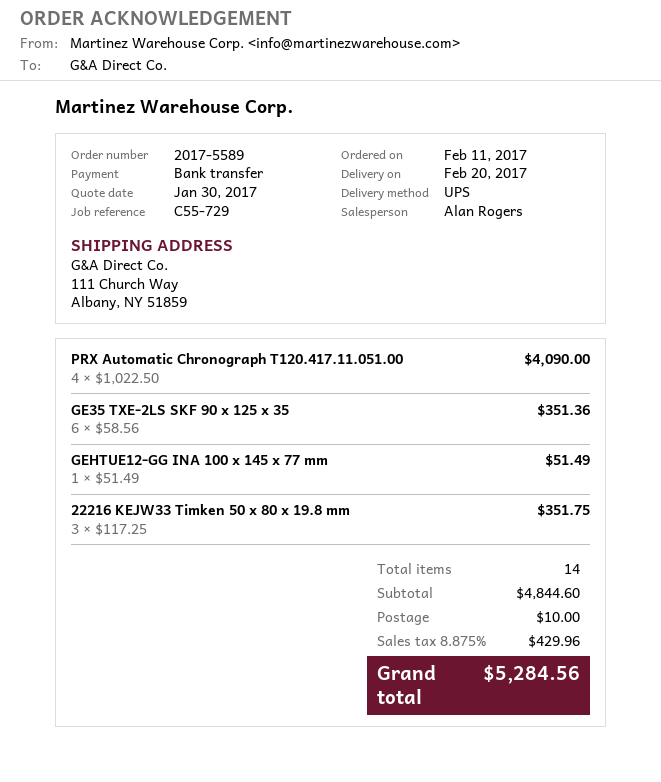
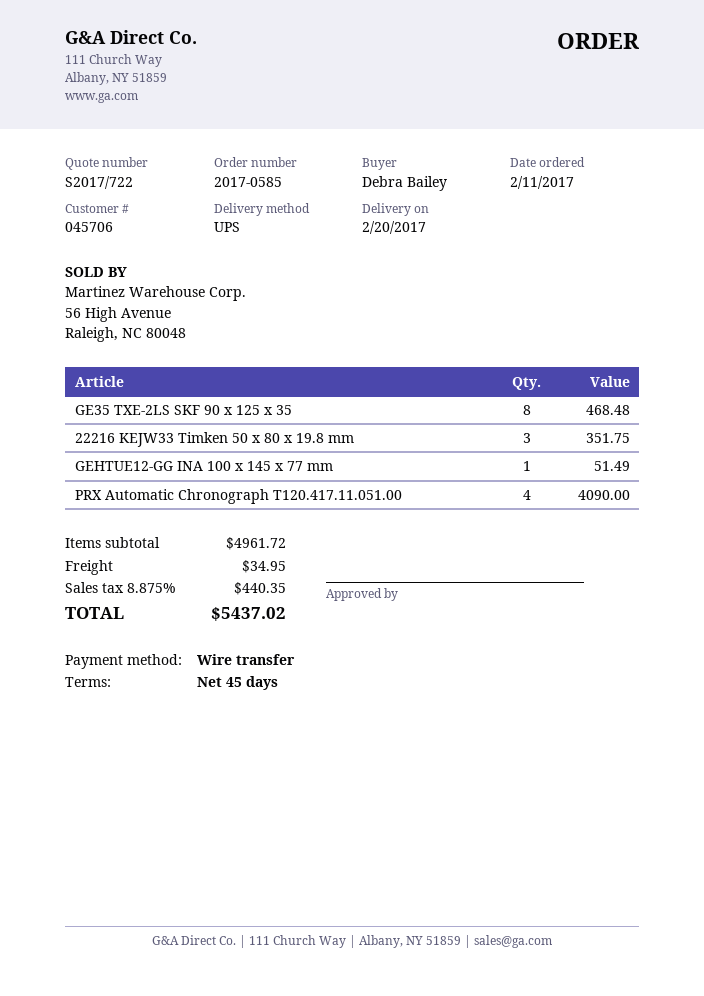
order number: 2017-5589 -> 2017-0585
GE35 TXE-2LS SKF 90 x 125 x 35: 6 for 351.36 -> 8 for 468.48
subtotal: 4844.60 -> 4961.72
shipping: 10.00 -> 34.95
tax: 8.875% = 429.96 -> 8.875% = 440.35
total: 5284.56 -> 5437.02

